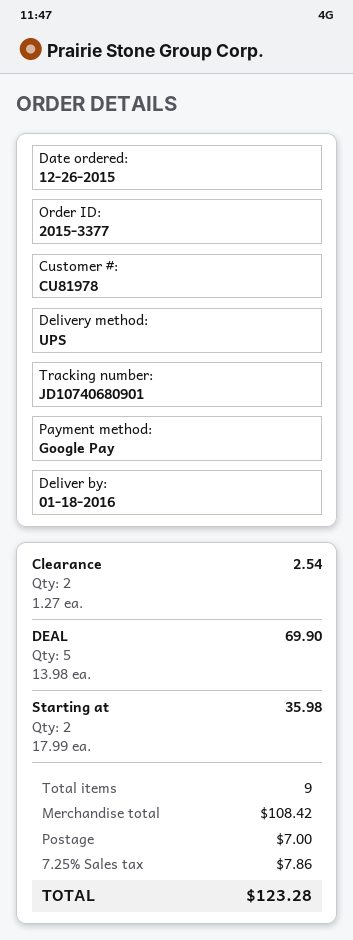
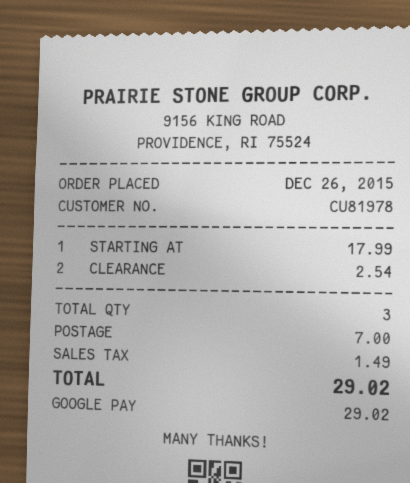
DEAL: 5 for 69.90 -> none
Starting at: 2 for 35.98 -> 1 for 17.99
total quantity: 9 -> 3
tax: 7.86 -> 1.49
total: 123.28 -> 29.02

